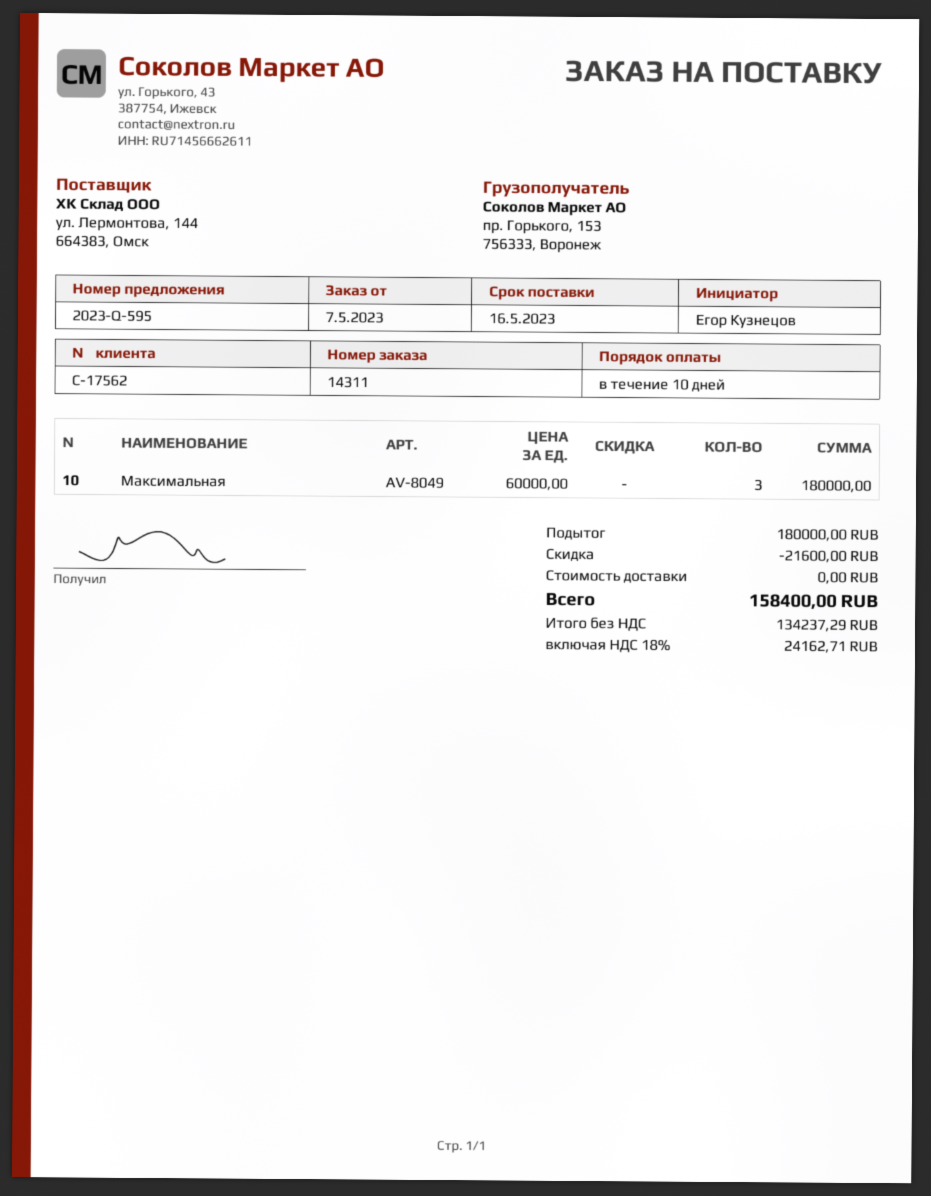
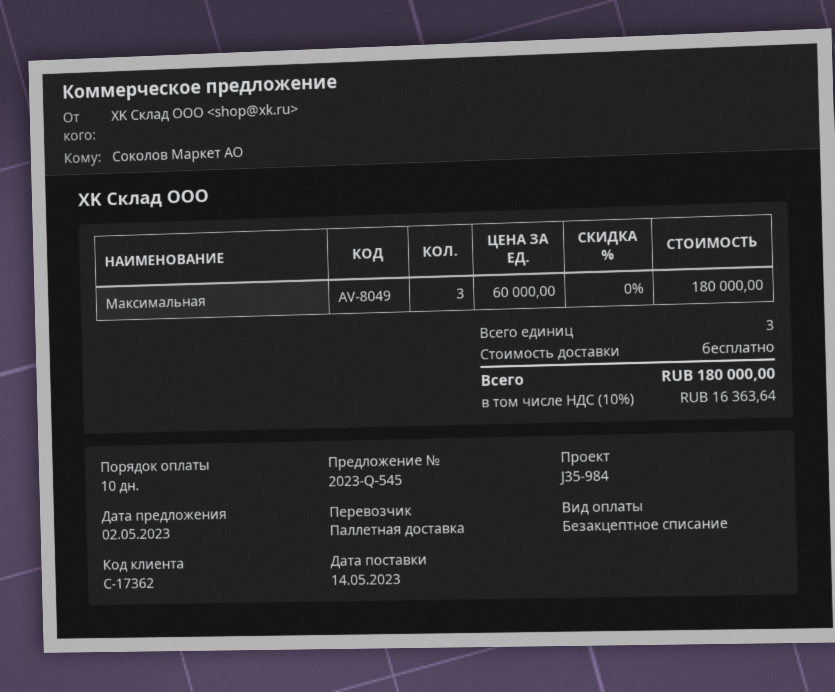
quote number: 2023-Q-595 -> 2023-Q-545
delivery date: 2023-05-16 -> 2023-05-14
customer number: C-17562 -> C-17362
discount: 21600.00 -> none
tax: 18% = 24162.71 -> 10% = 16363.64
total: 158400.00 -> 180000.00

